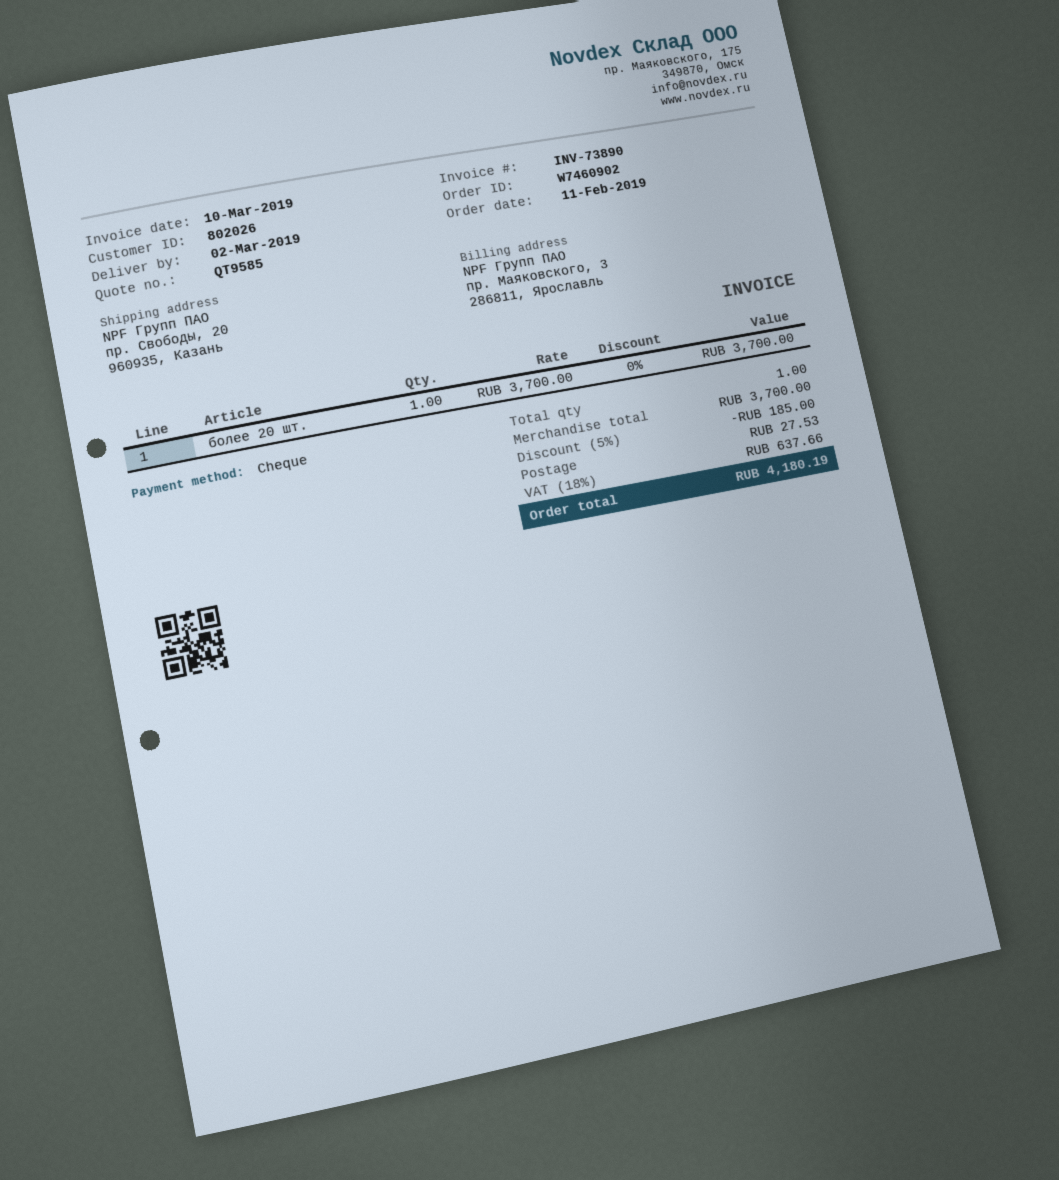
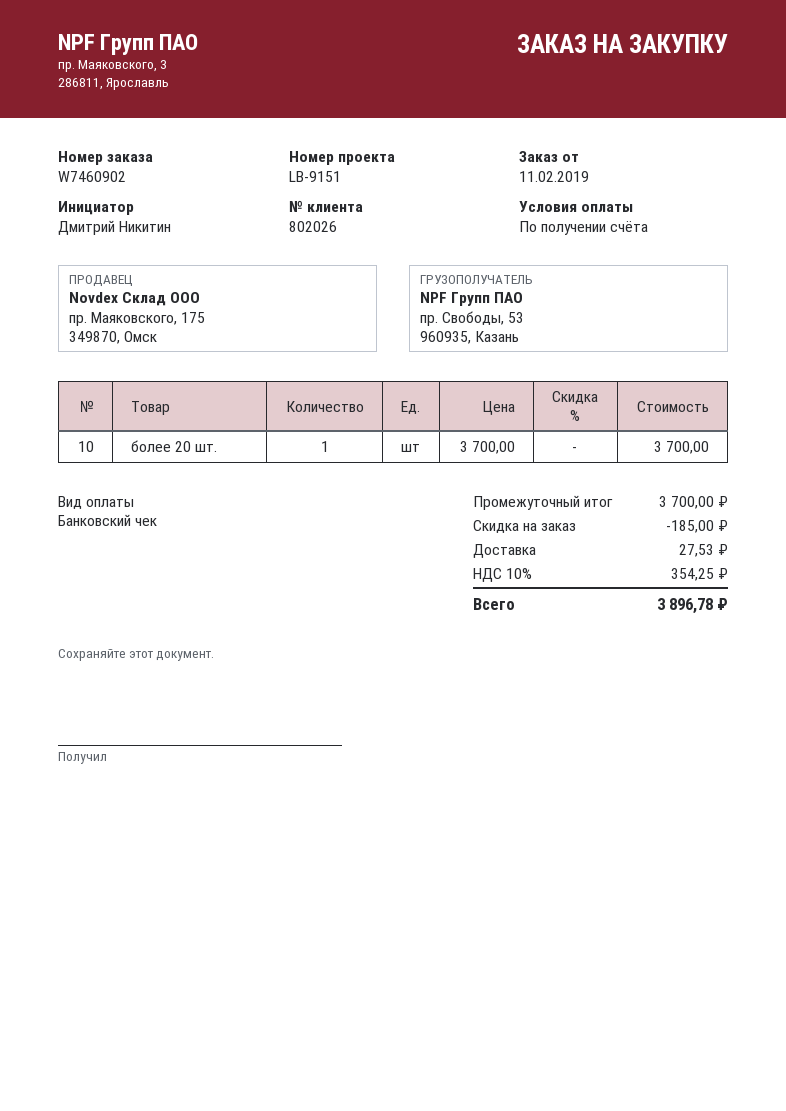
ship to: пр. Свободы, 20, 960935, Казань -> пр. Свободы, 53, 960935, Казань
tax: 18% = 637.66 -> 10% = 354.25
total: 4180.19 -> 3896.78

